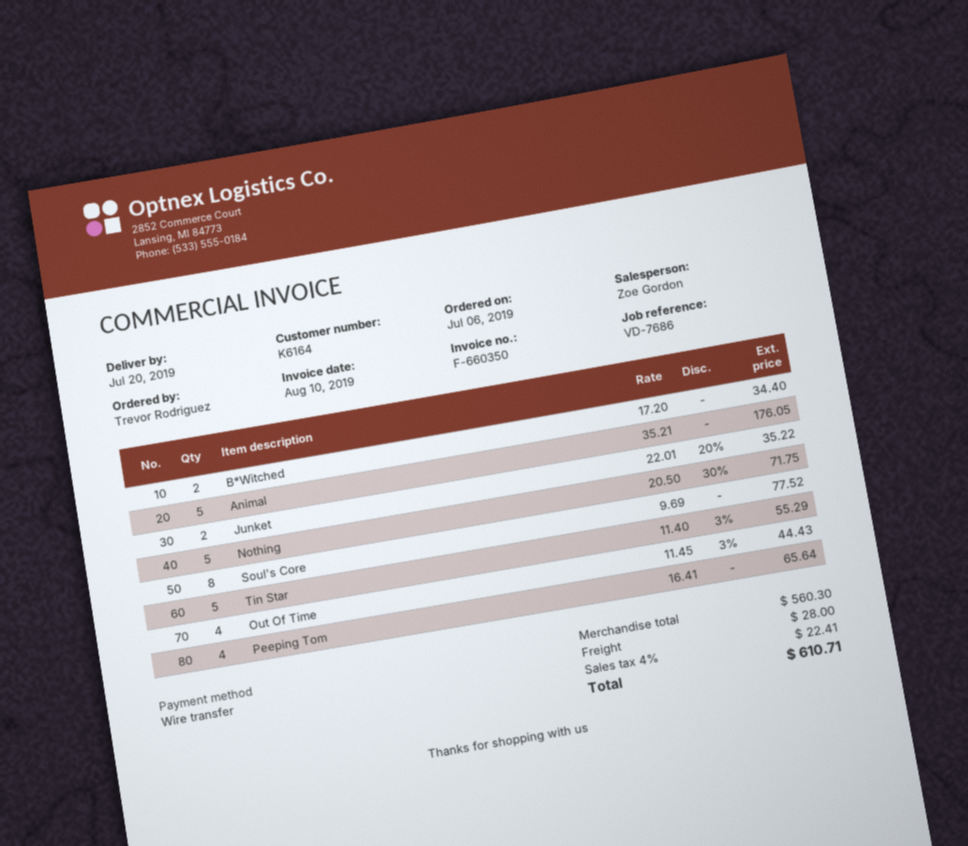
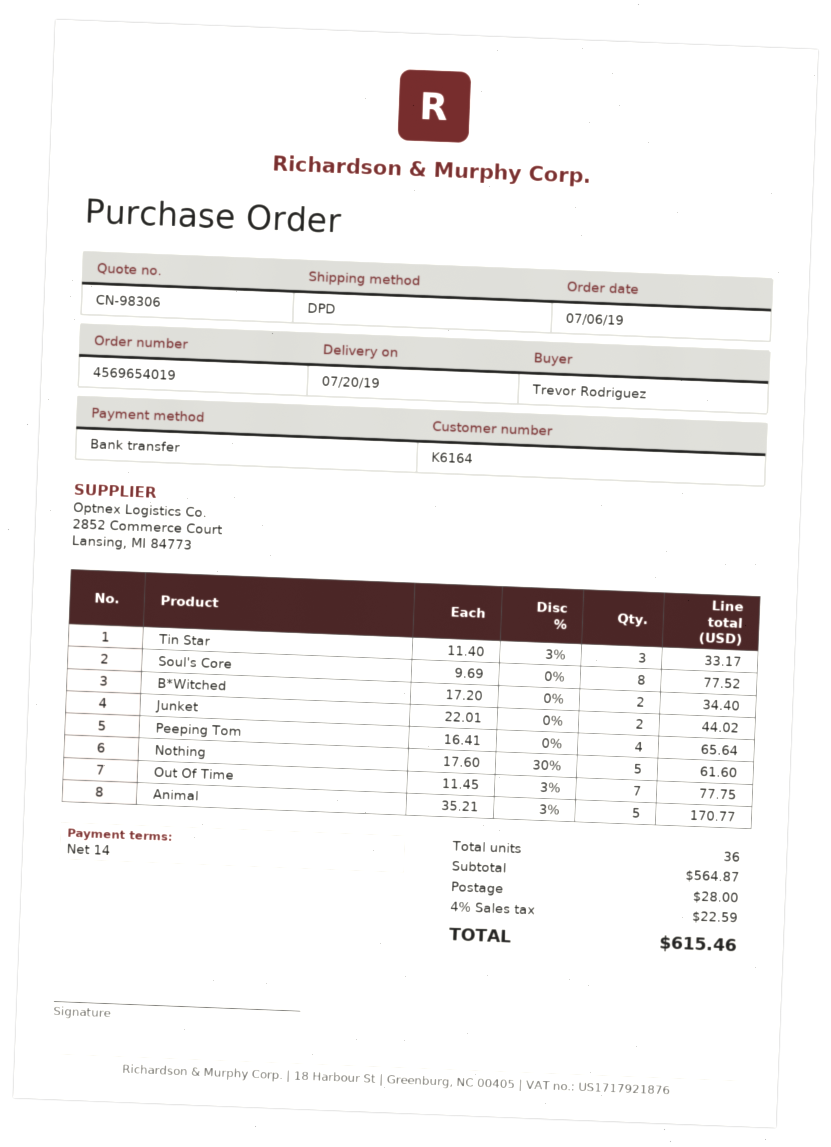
Animal: 5 x 35.21 = 176.05 -> 5 x 35.21 - 3% = 170.77
Junket: 2 x 22.01 - 20% = 35.22 -> 2 x 22.01 = 44.02
Nothing: 5 x 20.50 - 30% = 71.75 -> 5 x 17.60 - 30% = 61.60
Tin Star: 5 x 11.40 - 3% = 55.29 -> 3 x 11.40 - 3% = 33.17
Out Of Time: 4 x 11.45 - 3% = 44.43 -> 7 x 11.45 - 3% = 77.75
subtotal: 560.30 -> 564.87
tax: 4% = 22.41 -> 4% = 22.59
total: 610.71 -> 615.46

